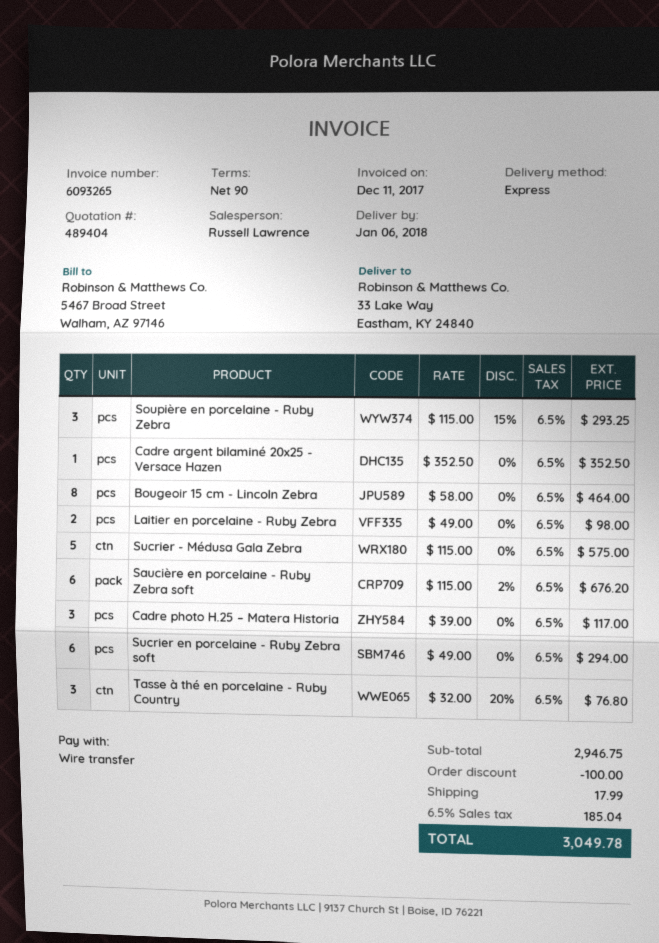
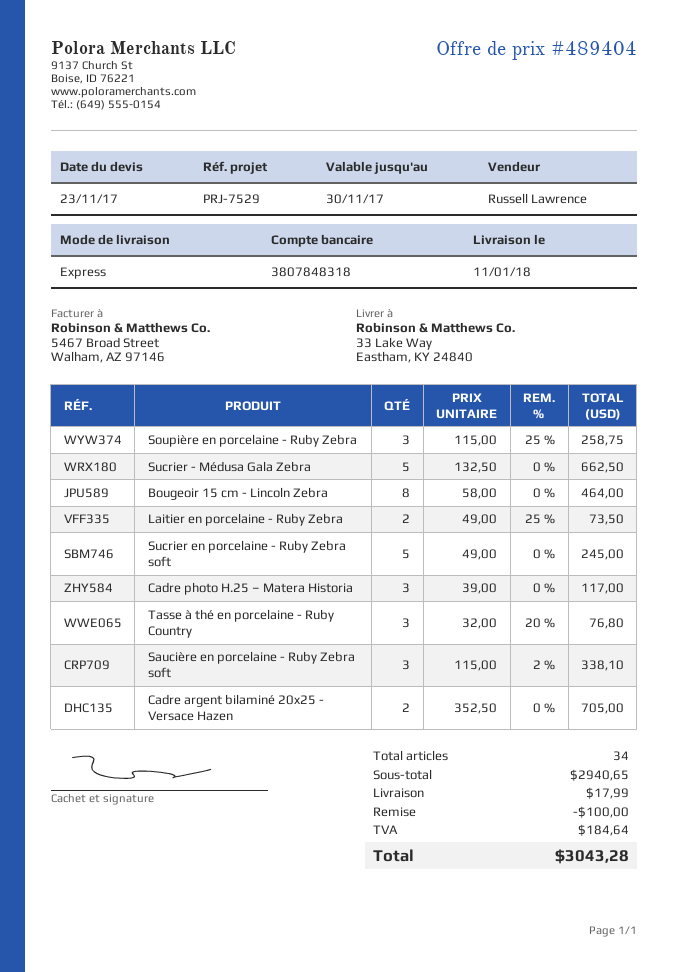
delivery date: 2018-01-06 -> 2018-01-11
Soupière en porcelaine - Ruby Zebra: 3 x 115.00 - 15% = 293.25 -> 3 x 115.00 - 25% = 258.75
Cadre argent bilaminé 20x25 - Versace Hazen: 1 x 352.50 = 352.50 -> 2 x 352.50 = 705.00
Laitier en porcelaine - Ruby Zebra: 2 x 49.00 = 98.00 -> 2 x 49.00 - 25% = 73.50
Sucrier - Médusa Gala Zebra: 5 x 115.00 = 575.00 -> 5 x 132.50 = 662.50
Saucière en porcelaine - Ruby Zebra soft: 6 x 115.00 - 2% = 676.20 -> 3 x 115.00 - 2% = 338.10
Sucrier en porcelaine - Ruby Zebra soft: 6 x 49.00 = 294.00 -> 5 x 49.00 = 245.00
subtotal: 2946.75 -> 2940.65
tax: 185.04 -> 184.64
total: 3049.78 -> 3043.28

